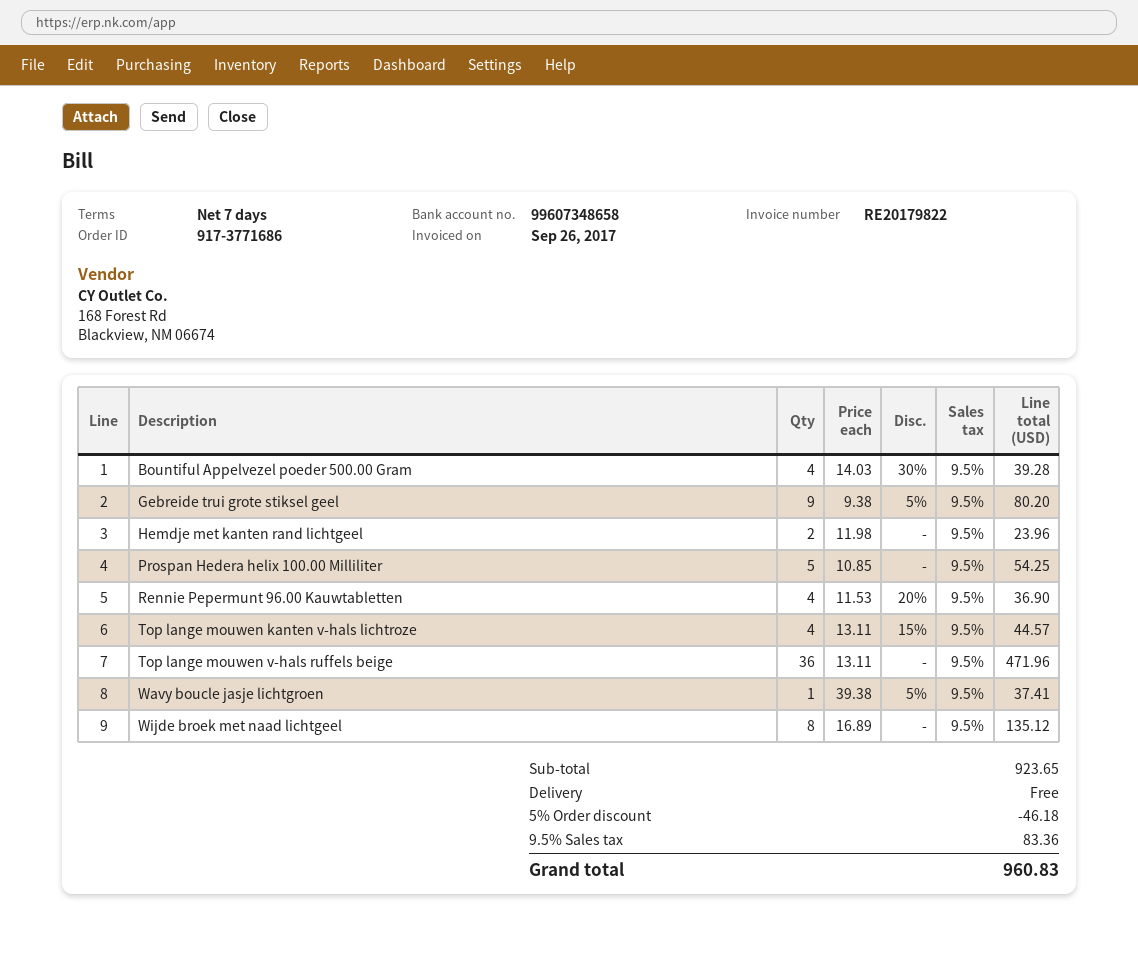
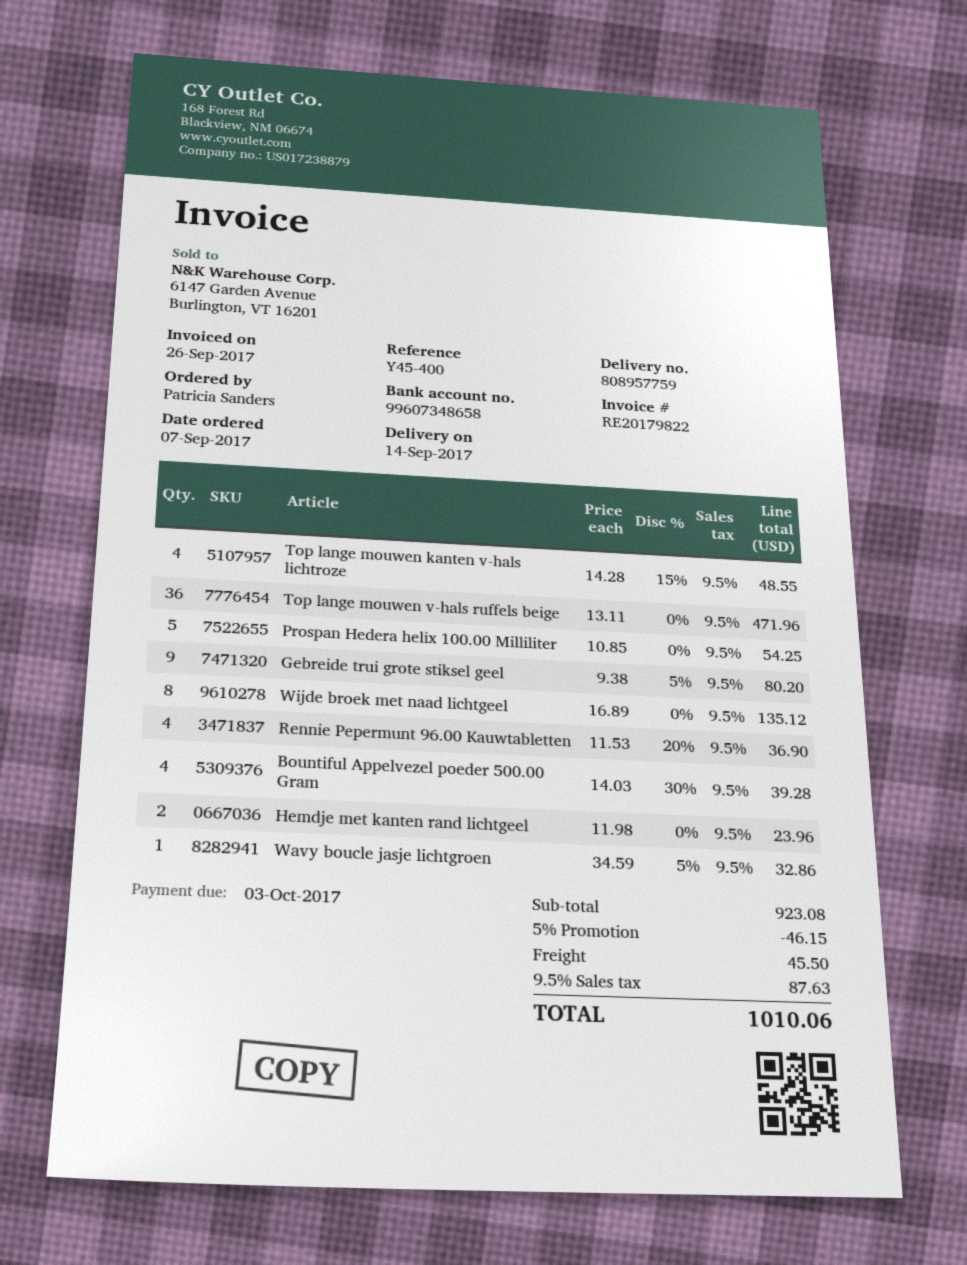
Top lange mouwen kanten v-hals lichtroze: 4 x 13.11 - 15% = 44.57 -> 4 x 14.28 - 15% = 48.55
Wavy boucle jasje lichtgroen: 1 x 39.38 - 5% = 37.41 -> 1 x 34.59 - 5% = 32.86
subtotal: 923.65 -> 923.08
discount: 5% = 46.18 -> 5% = 46.15
shipping: 0.00 -> 45.50
tax: 9.5% = 83.36 -> 9.5% = 87.63
total: 960.83 -> 1010.06

